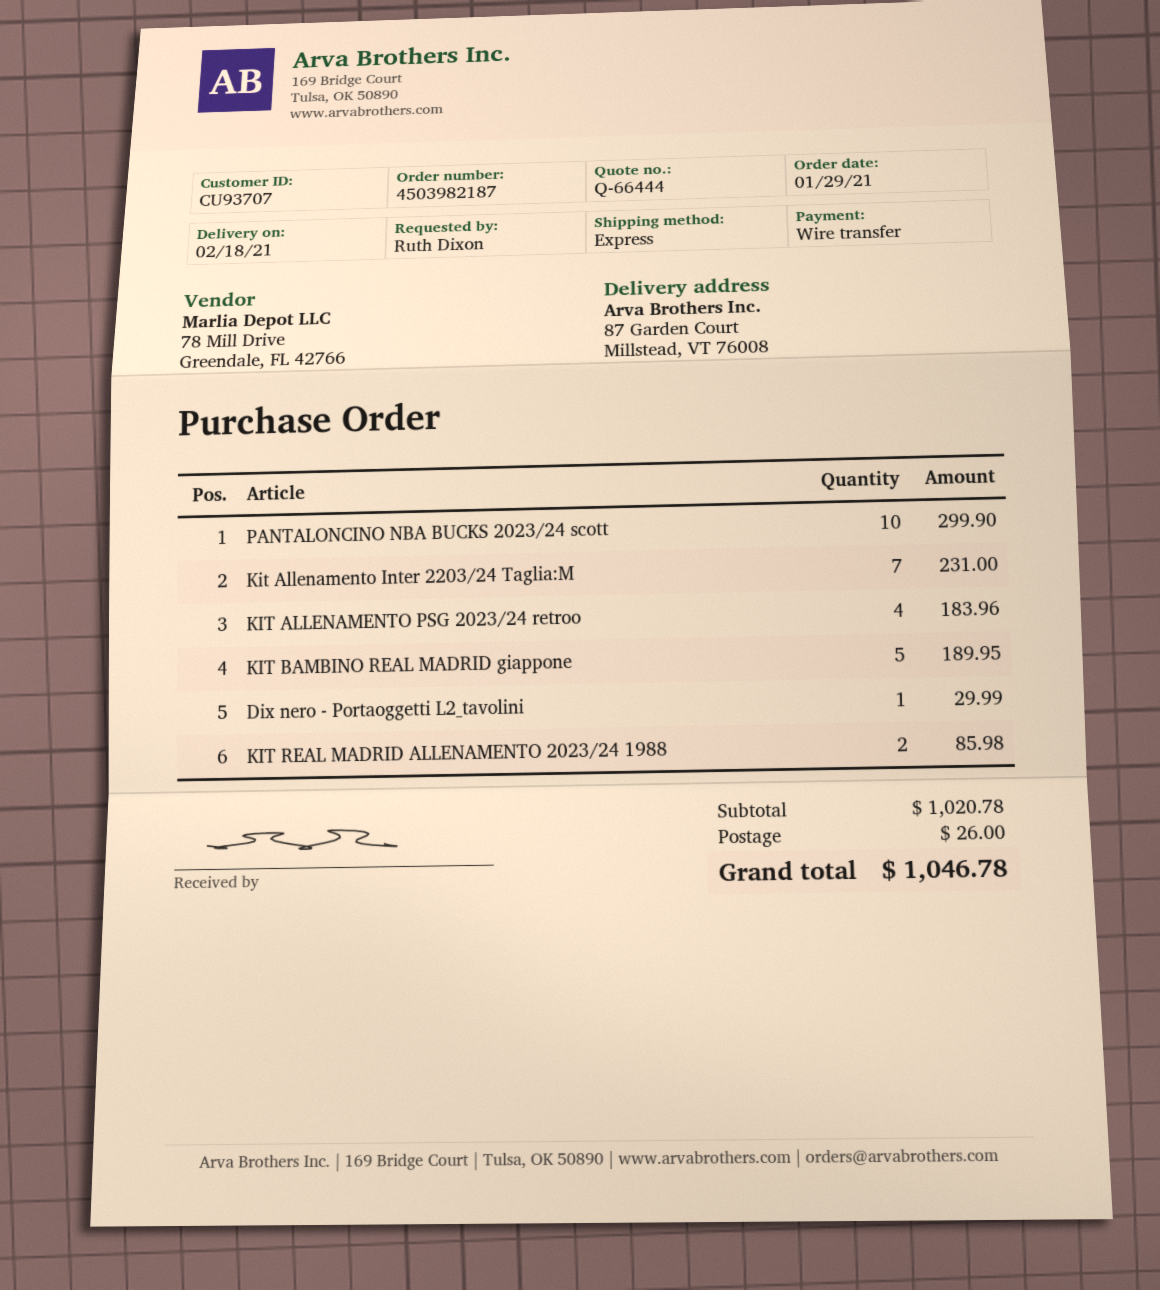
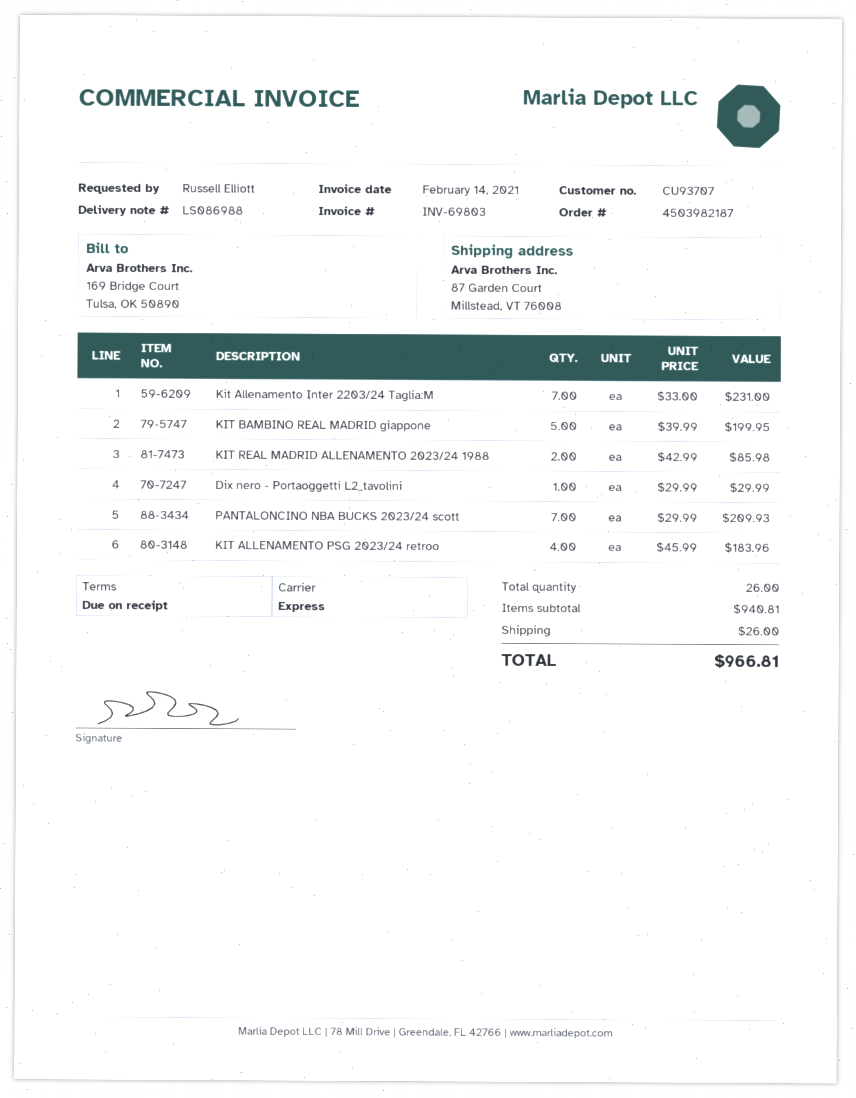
ordered by: Ruth Dixon -> Russell Elliott
PANTALONCINO NBA BUCKS 2023/24 scott: 10 for 299.90 -> 7 for 209.93
KIT BAMBINO REAL MADRID giappone: 5 for 189.95 -> 5 for 199.95
subtotal: 1020.78 -> 940.81
total: 1046.78 -> 966.81

